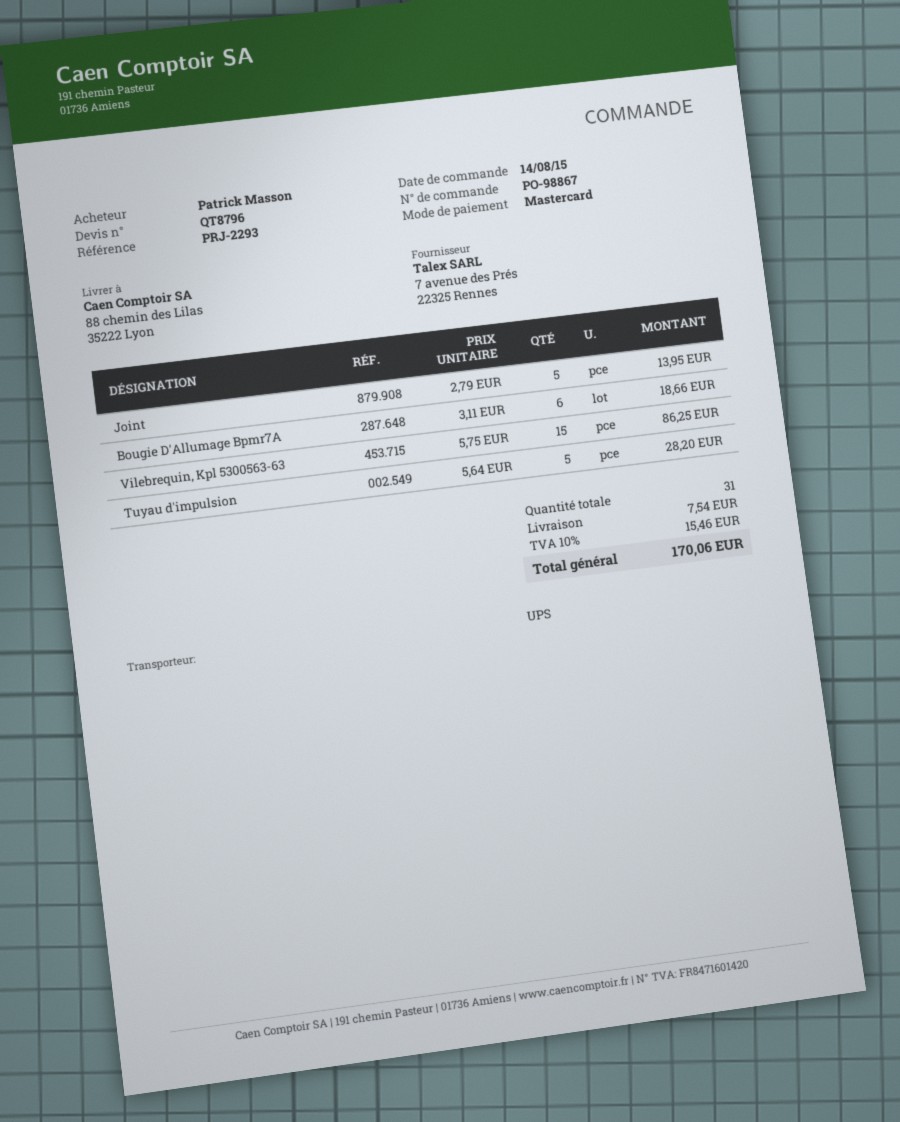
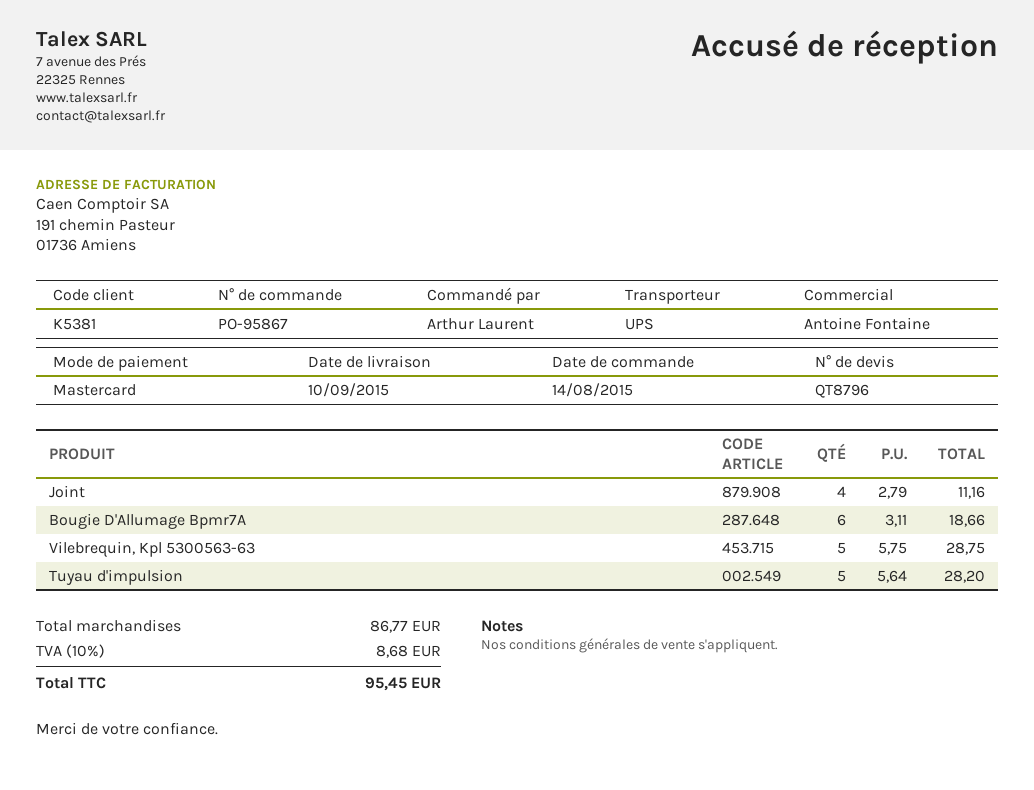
order number: PO-98867 -> PO-95867
ordered by: Patrick Masson -> Arthur Laurent
Joint: 5 x 2.79 = 13.95 -> 4 x 2.79 = 11.16
Vilebrequin, Kpl 5300563-63: 15 x 5.75 = 86.25 -> 5 x 5.75 = 28.75
shipping: 7.54 -> none
tax: 10% = 15.46 -> 10% = 8.68
total: 170.06 -> 95.45

